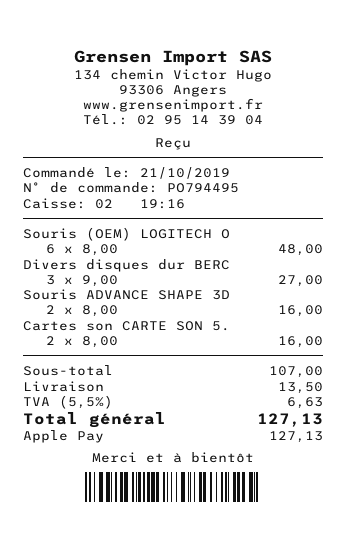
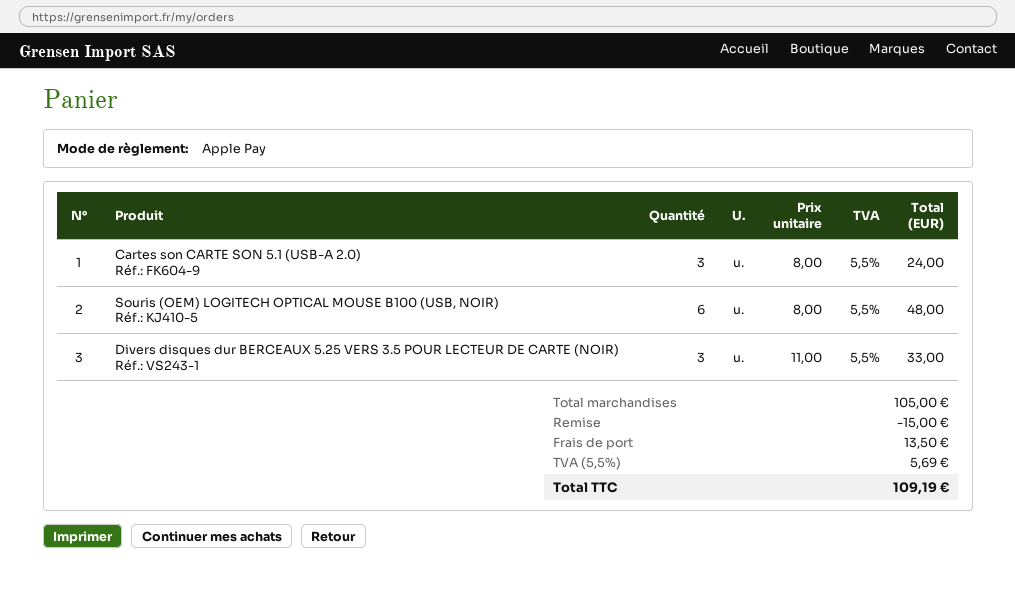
Divers disques dur BERC: 3 x 9.00 = 27.00 -> 3 x 11.00 = 33.00
Souris ADVANCE SHAPE 3D: 2 x 8.00 = 16.00 -> none
Cartes son CARTE SON 5.: 2 x 8.00 = 16.00 -> 3 x 8.00 = 24.00
subtotal: 107.00 -> 105.00
discount: none -> 15.00
tax: 5.5% = 6.63 -> 5.5% = 5.69
total: 127.13 -> 109.19

